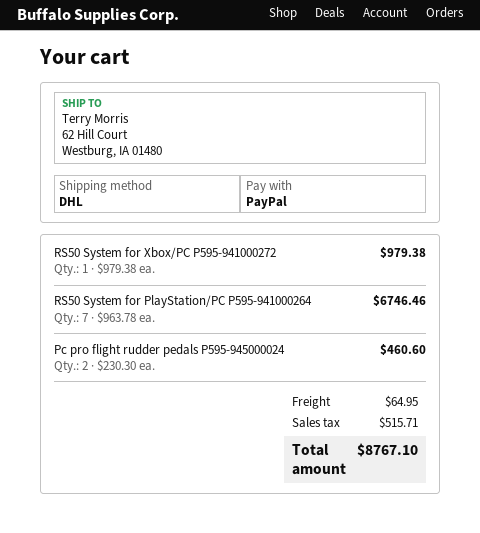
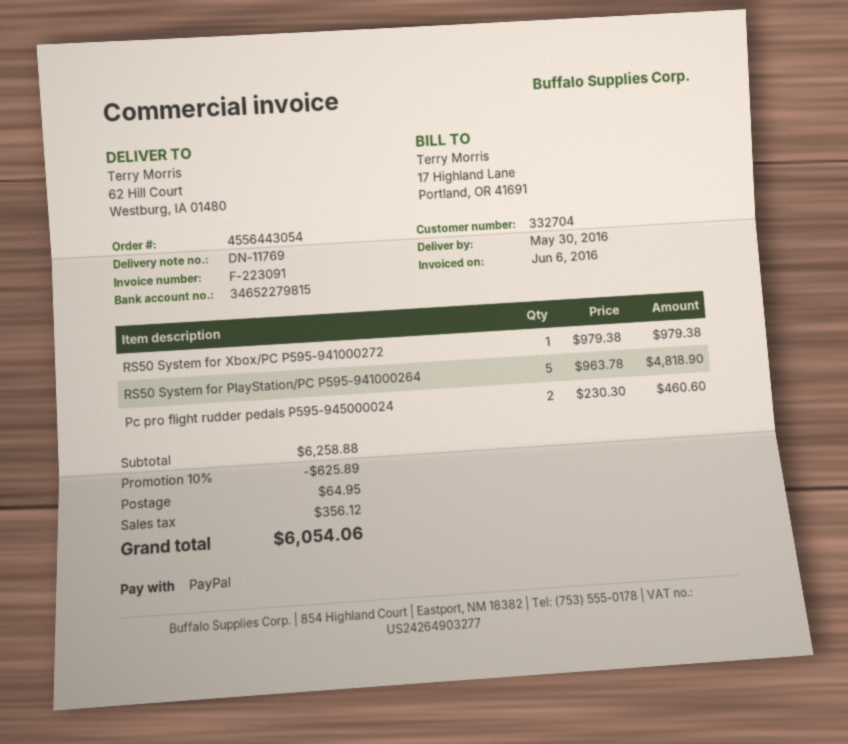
RS50 System for PlayStation/PC P595-941000264: 7 x 963.78 = 6746.46 -> 5 x 963.78 = 4818.90
discount: none -> 10% = 625.89
tax: 515.71 -> 356.12
total: 8767.10 -> 6054.06

